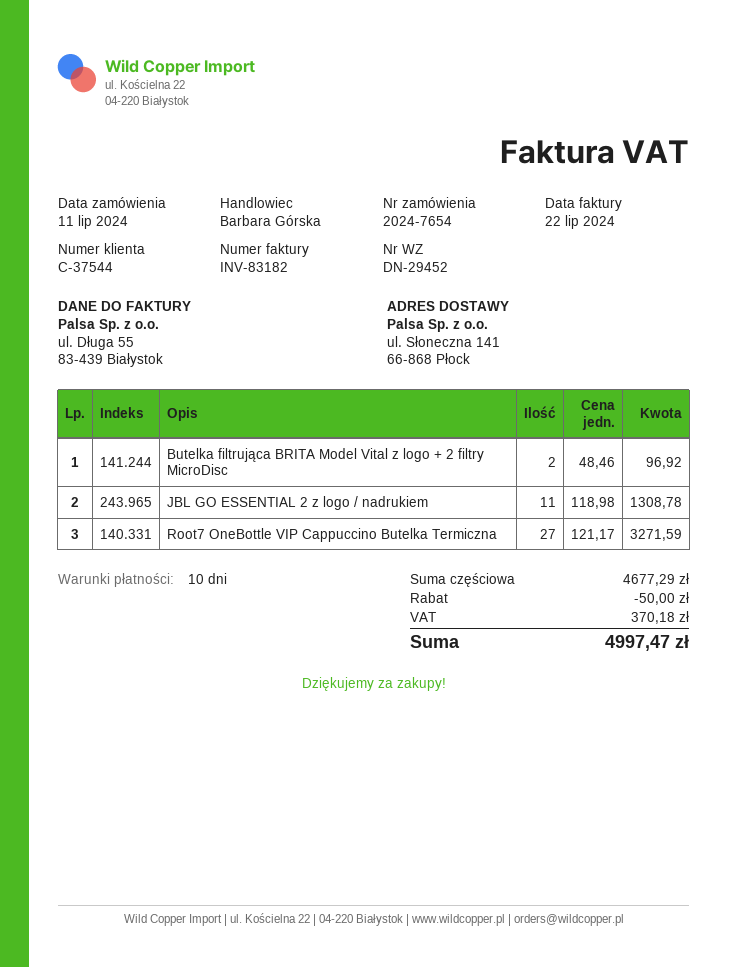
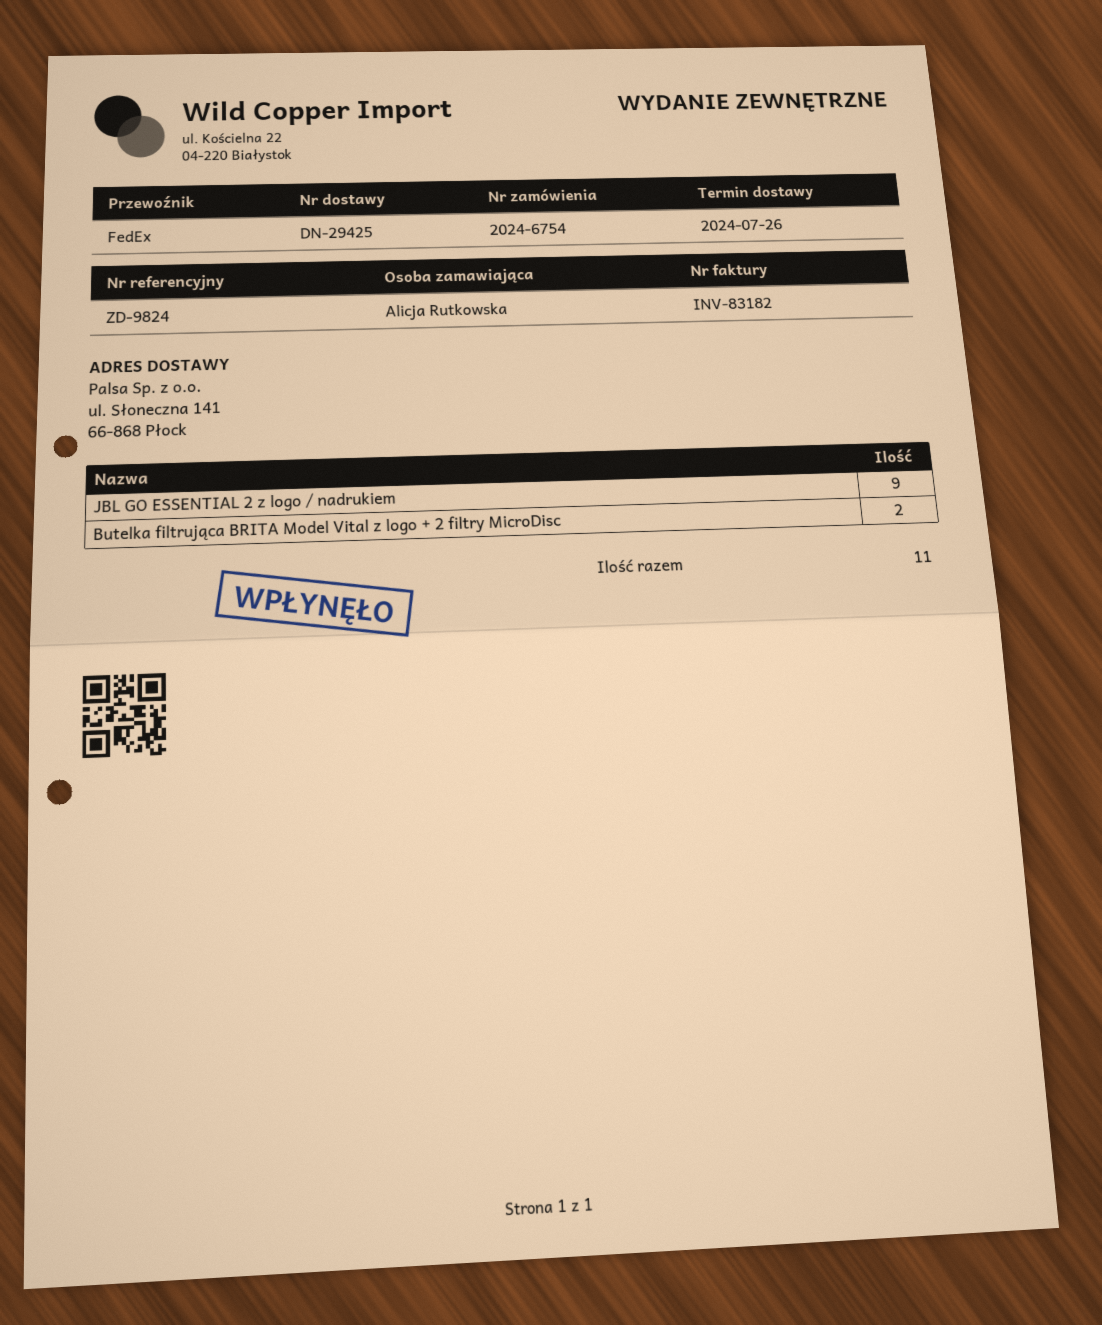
order number: 2024-7654 -> 2024-6754
delivery note number: DN-29452 -> DN-29425
JBL GO ESSENTIAL 2 z logo / nadrukiem: 11 -> 9
Root7 OneBottle VIP Cappuccino Butelka Termiczna: 27 -> none

